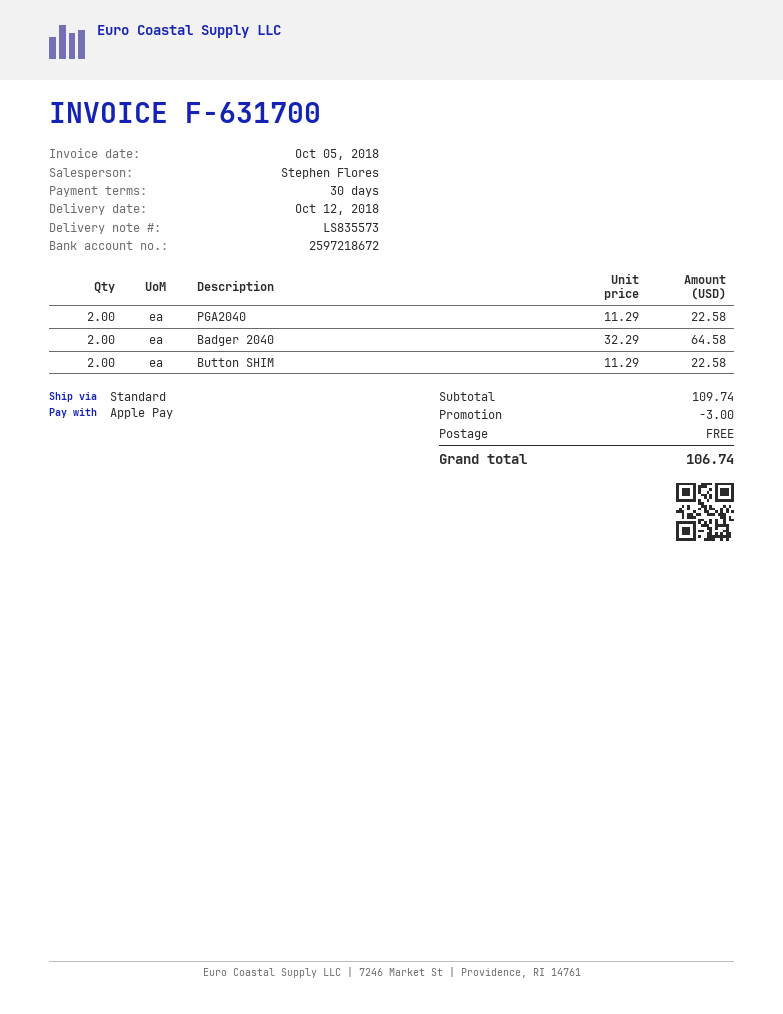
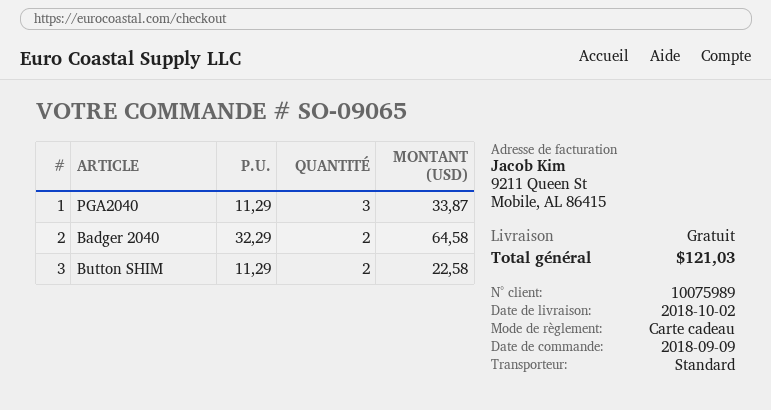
delivery date: 2018-10-12 -> 2018-10-02
payment method: Apple Pay -> gift card
PGA2040: 2 x 11.29 = 22.58 -> 3 x 11.29 = 33.87
discount: 3.00 -> none
total: 106.74 -> 121.03

